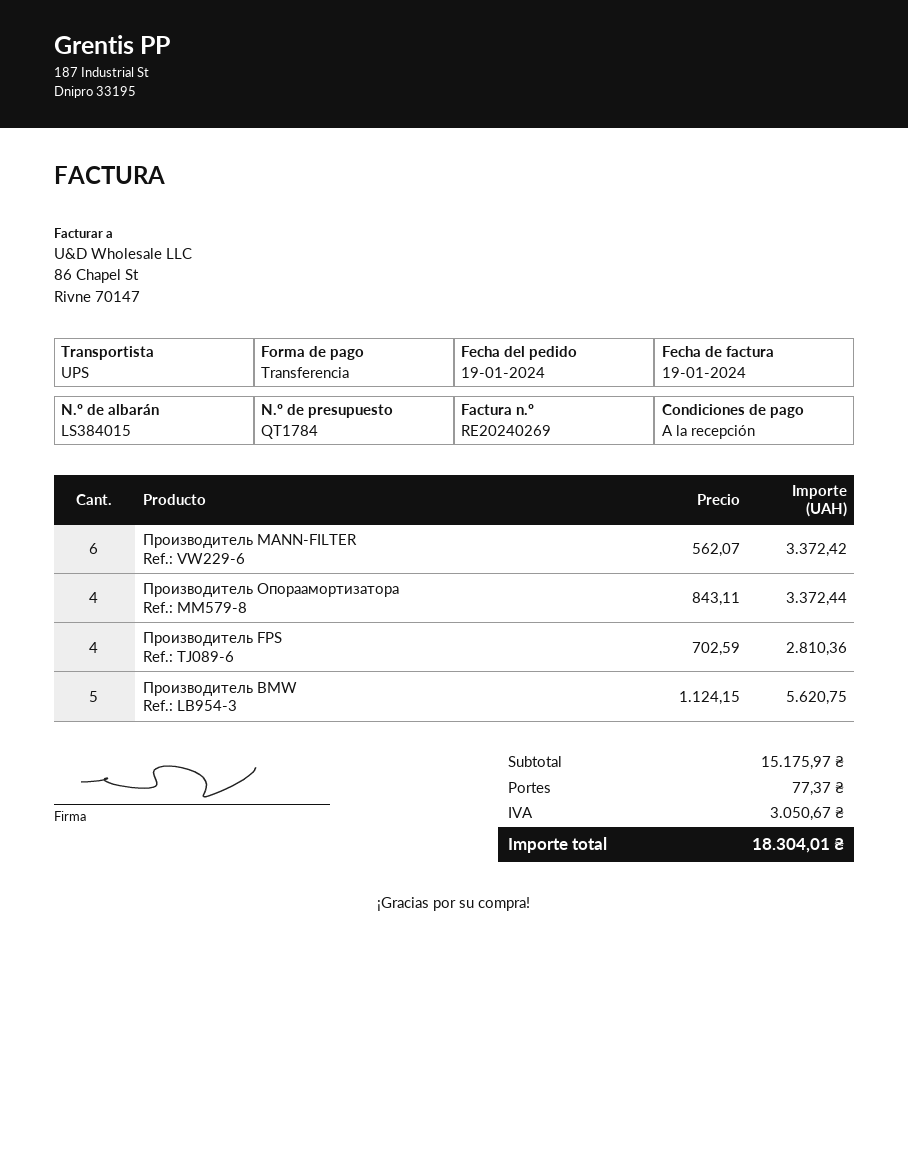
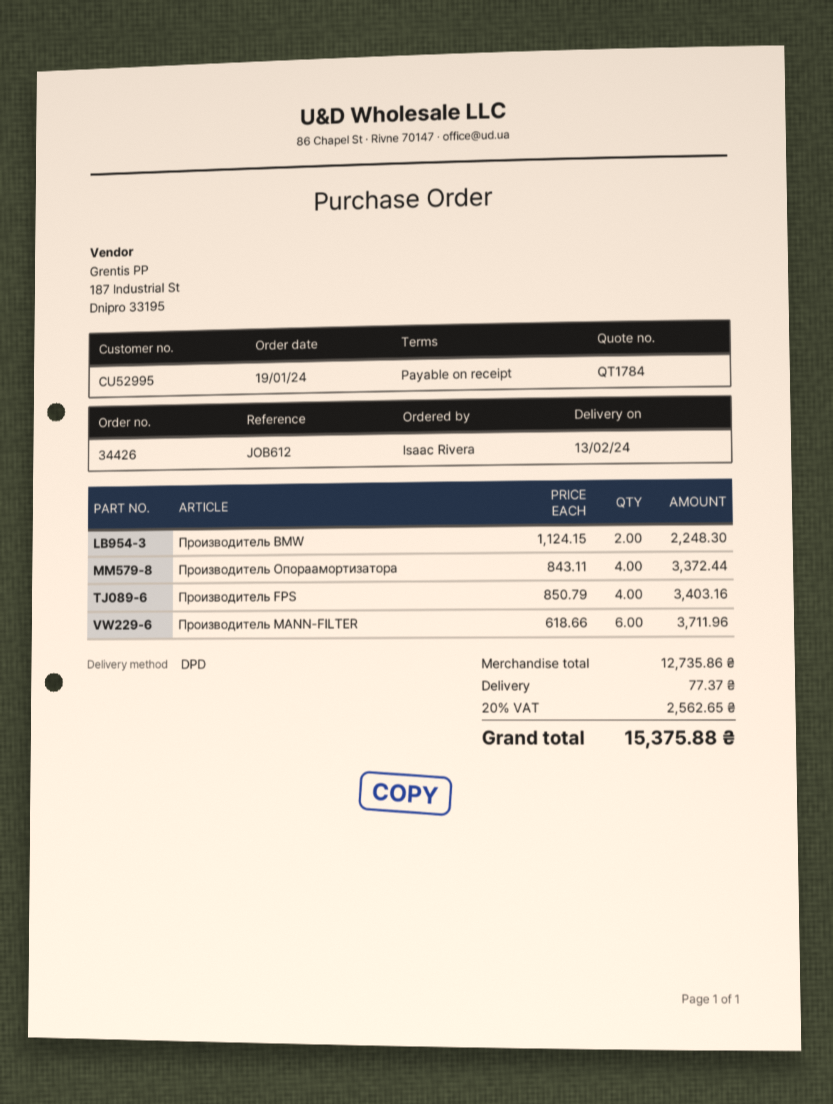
shipping method: UPS -> DPD
Производитель MANN-FILTER: 6 x 562.07 = 3372.42 -> 6 x 618.66 = 3711.96
Производитель FPS: 4 x 702.59 = 2810.36 -> 4 x 850.79 = 3403.16
Производитель BMW: 5 x 1124.15 = 5620.75 -> 2 x 1124.15 = 2248.30
subtotal: 15175.97 -> 12735.86
tax: 3050.67 -> 2562.65
total: 18304.01 -> 15375.88

